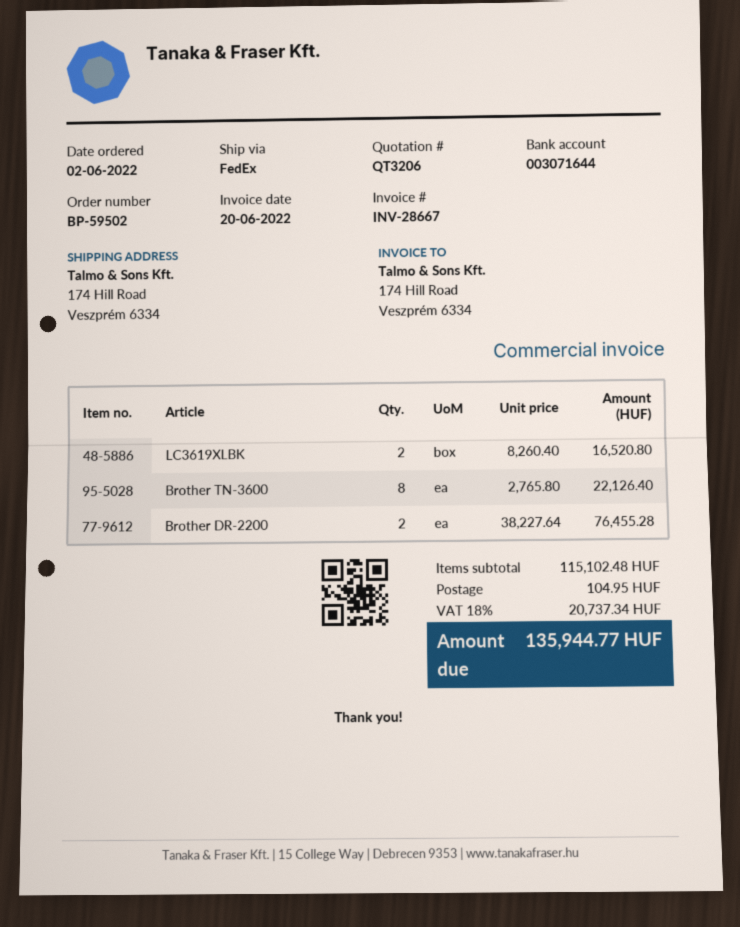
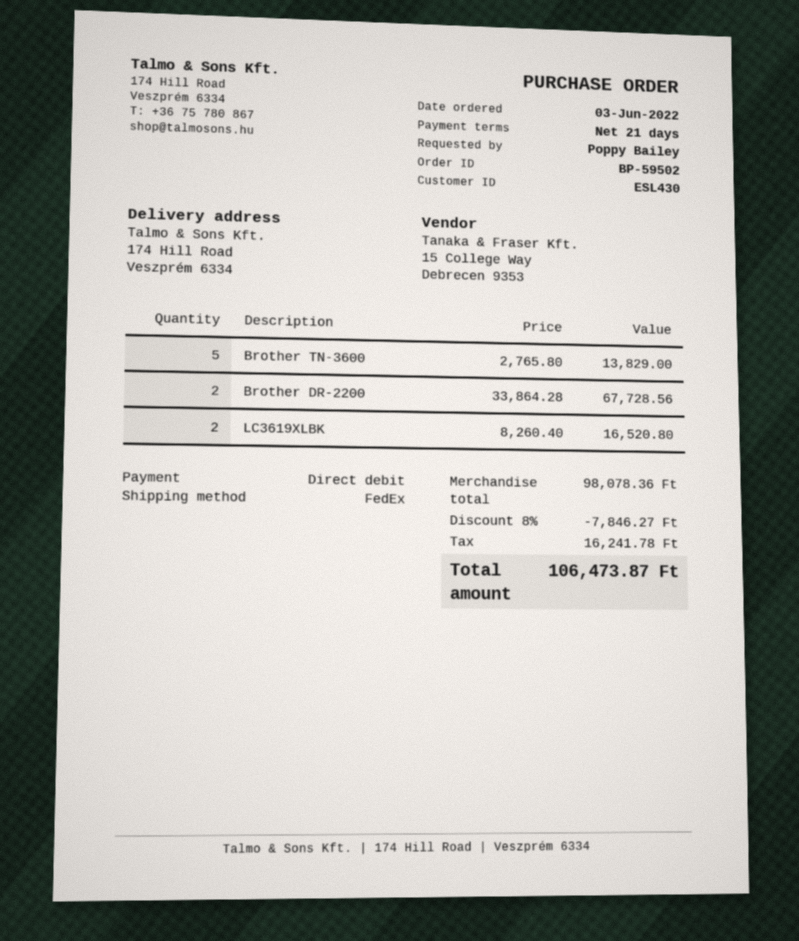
order date: 2022-06-02 -> 2022-06-03
Brother TN-3600: 8 x 2765.80 = 22126.40 -> 5 x 2765.80 = 13829.00
Brother DR-2200: 2 x 38227.64 = 76455.28 -> 2 x 33864.28 = 67728.56
subtotal: 115102.48 -> 98078.36
discount: none -> 8% = 7846.27
shipping: 104.95 -> none
tax: 20737.34 -> 16241.78
total: 135944.77 -> 106473.87

